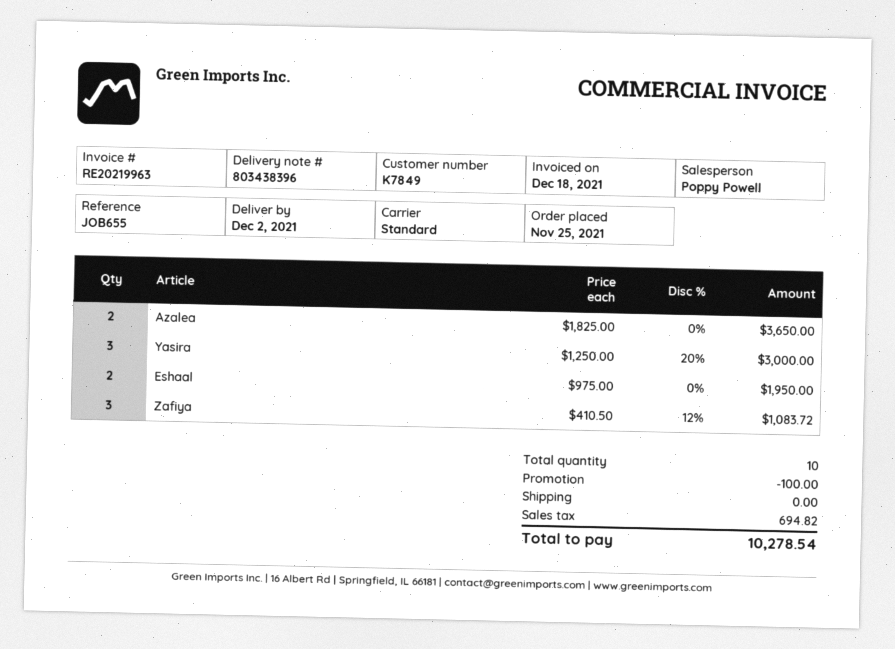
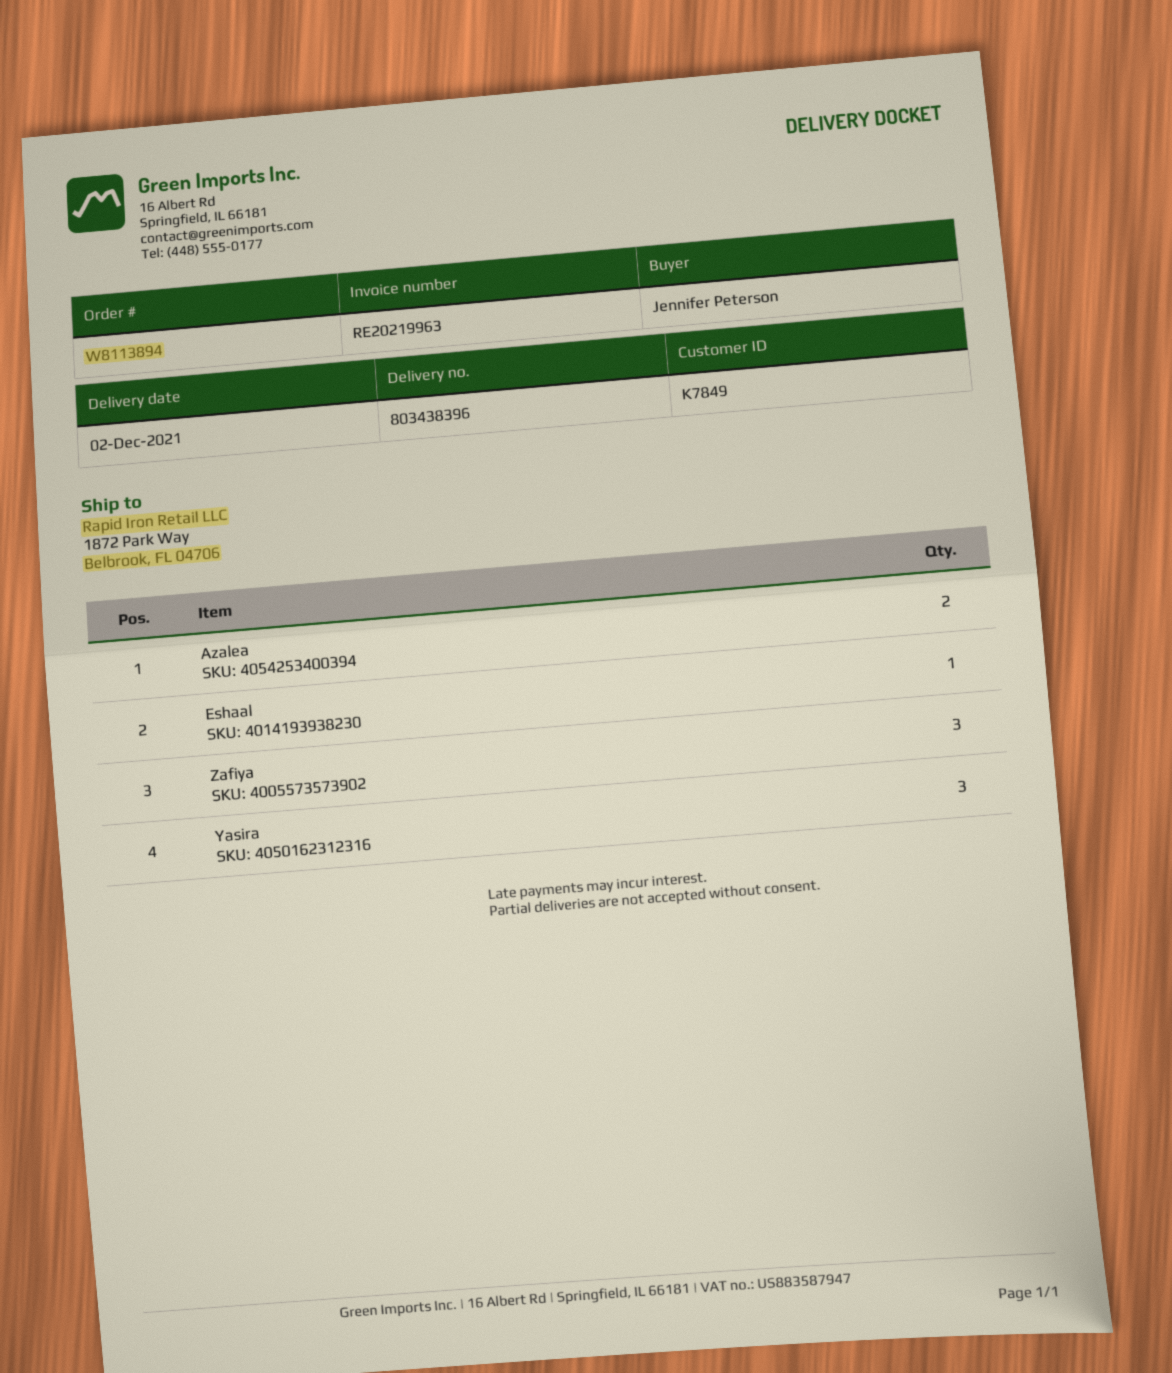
Eshaal: 2 -> 1

